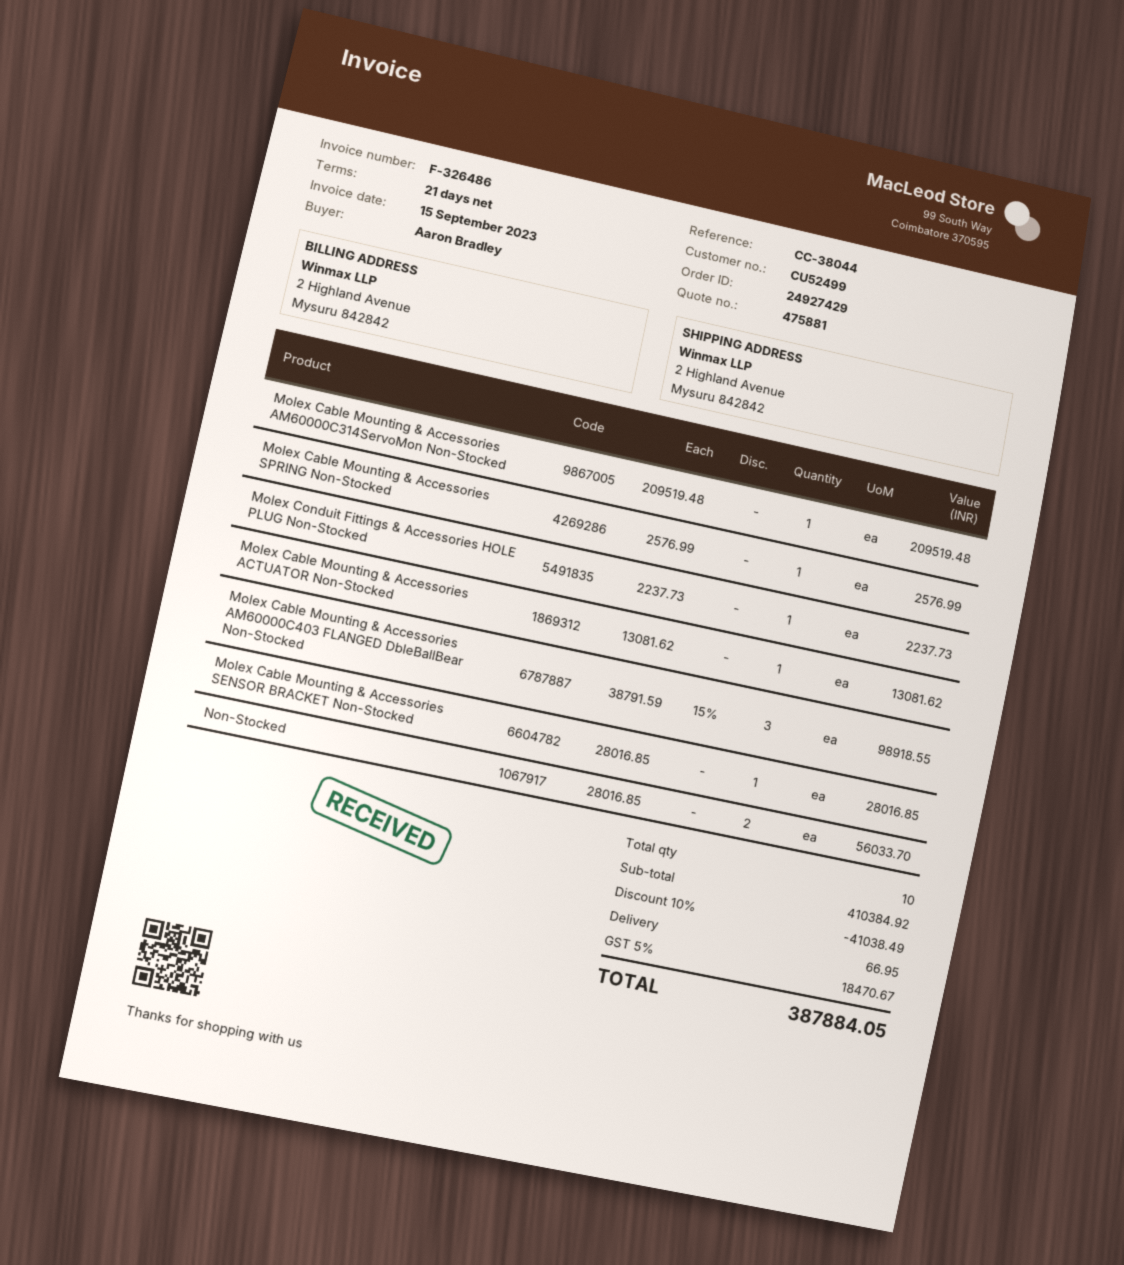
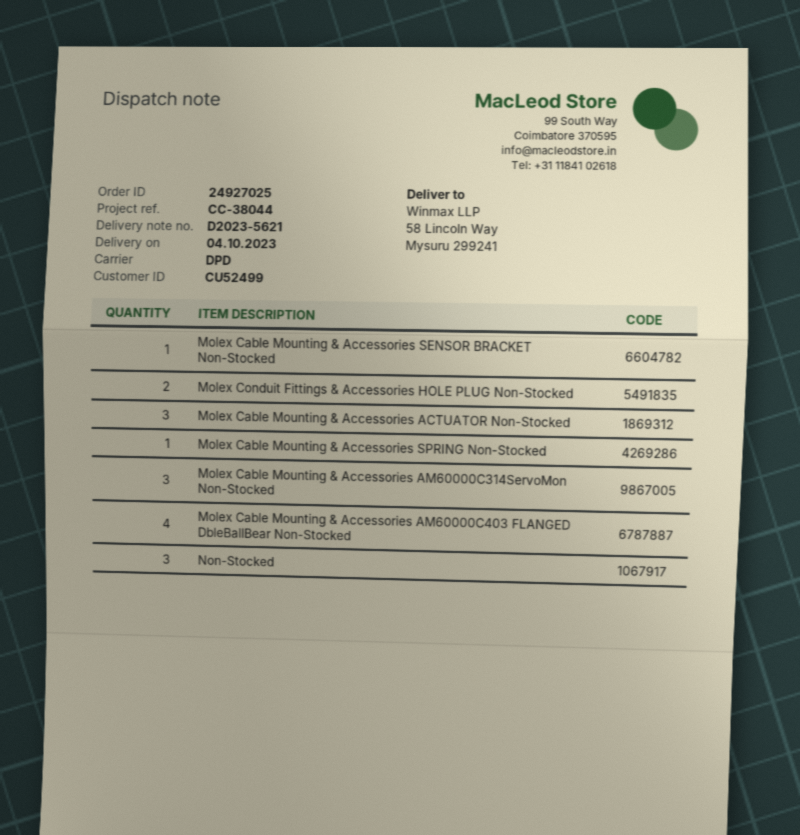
order number: 24927429 -> 24927025
ship to: 2 Highland Avenue, Mysuru 842842 -> 58 Lincoln Way, Mysuru 299241
Molex Cable Mounting & Accessories AM60000C314ServoMon Non-Stocked: 1 -> 3
Molex Conduit Fittings & Accessories HOLE PLUG Non-Stocked: 1 -> 2
Molex Cable Mounting & Accessories ACTUATOR Non-Stocked: 1 -> 3
Molex Cable Mounting & Accessories AM60000C403 FLANGED DbleBallBear Non-Stocked: 3 -> 4
Non-Stocked: 2 -> 3

